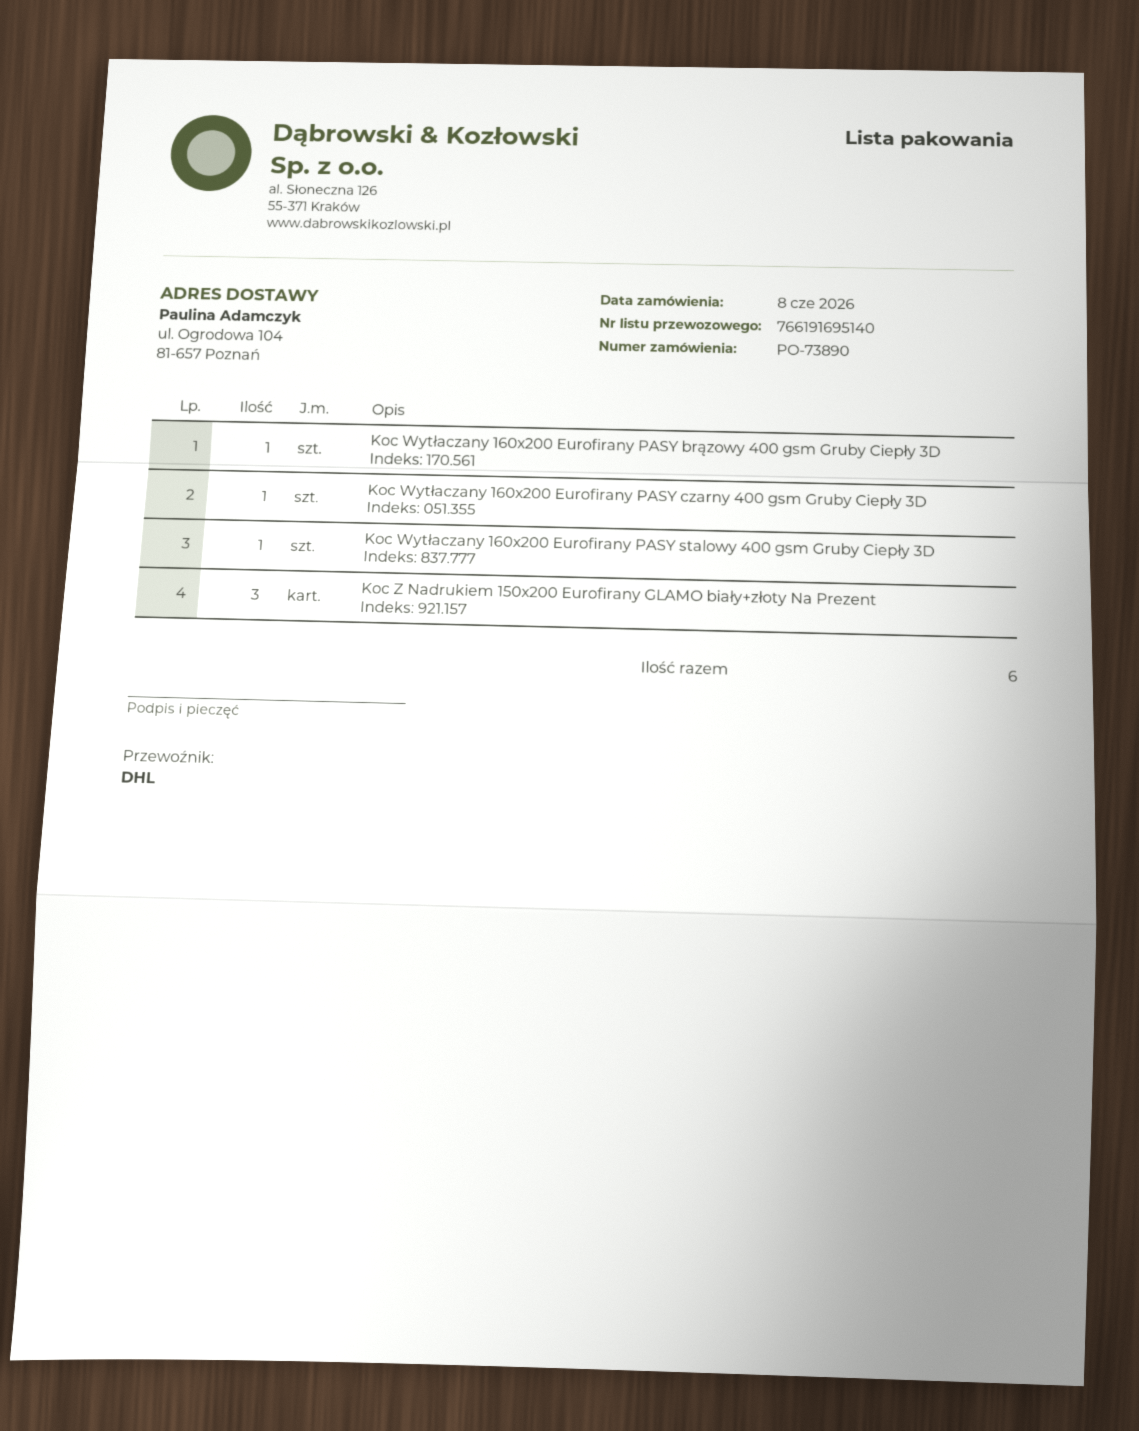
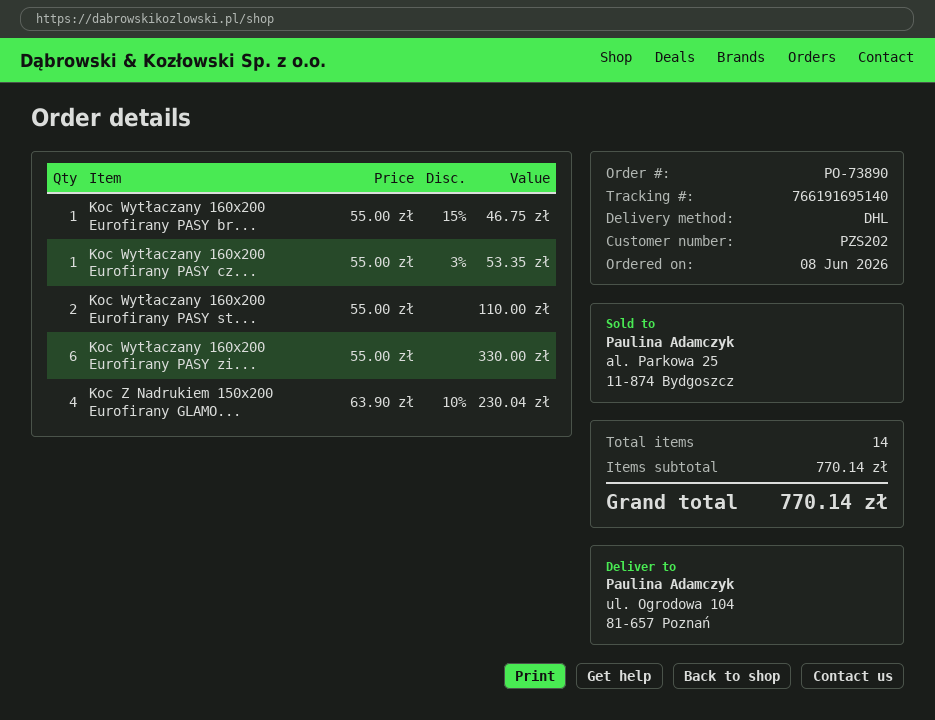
Koc Wytłaczany 160x200 Eurofirany PASY stalowy 400 gsm Gruby Ciepły 3D: 1 -> 2
Koc Z Nadrukiem 150x200 Eurofirany GLAMO biały+złoty Na Prezent: 3 -> 4
Koc Wytłaczany 160x200 Eurofirany PASY zi...: none -> 6
total quantity: 6 -> 14

